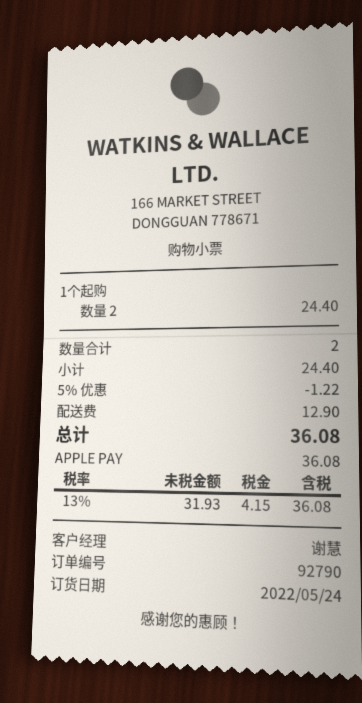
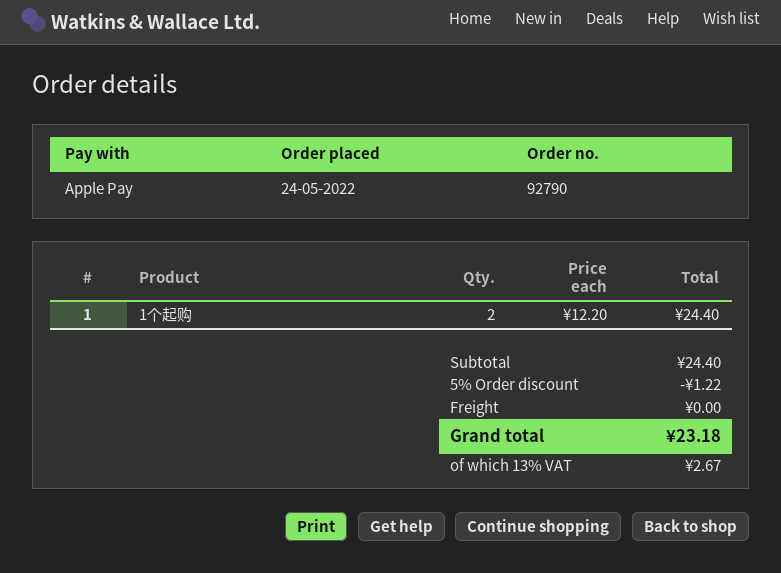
shipping: 12.90 -> 0.00
tax: 13% = 4.15 -> 13% = 2.67
total: 36.08 -> 23.18

